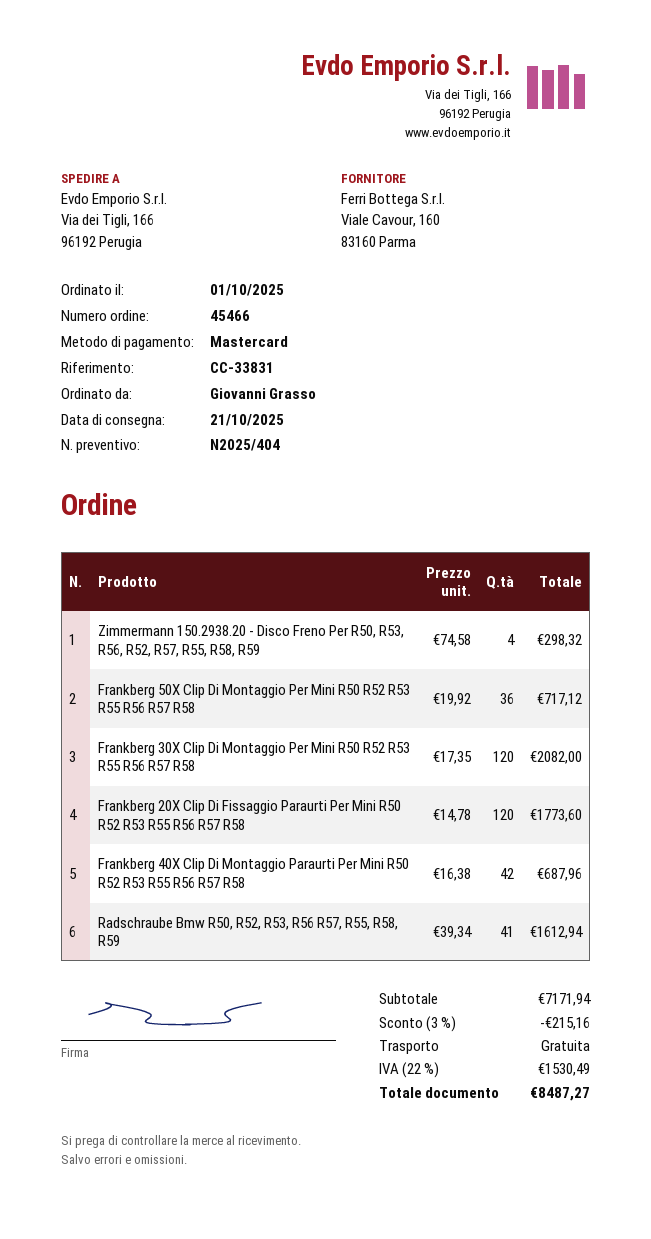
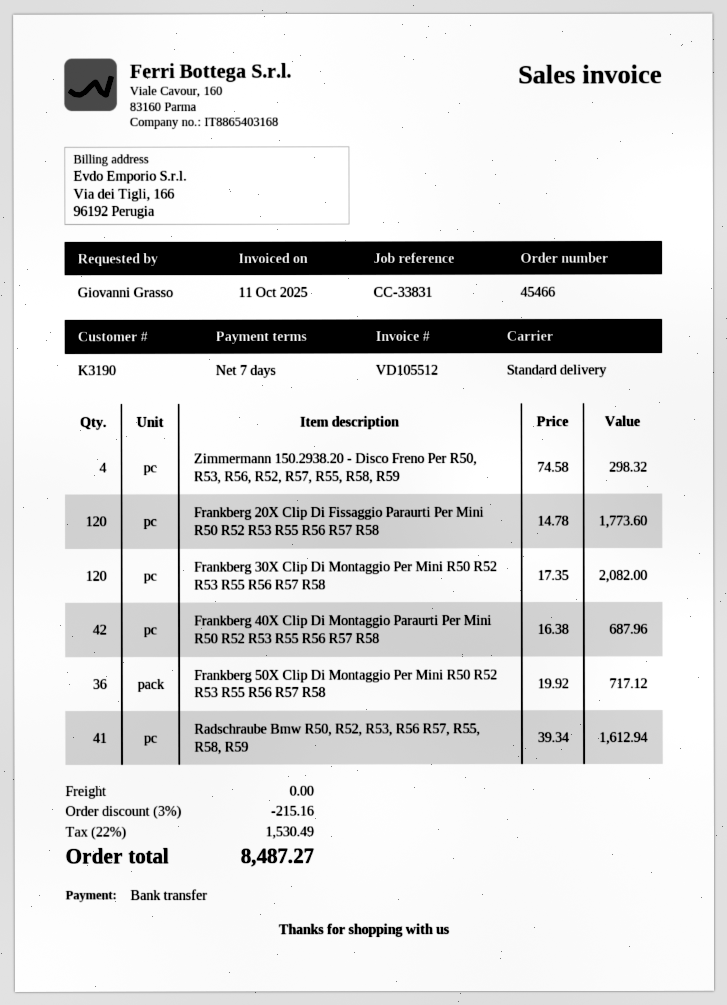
payment method: Mastercard -> bank transfer

